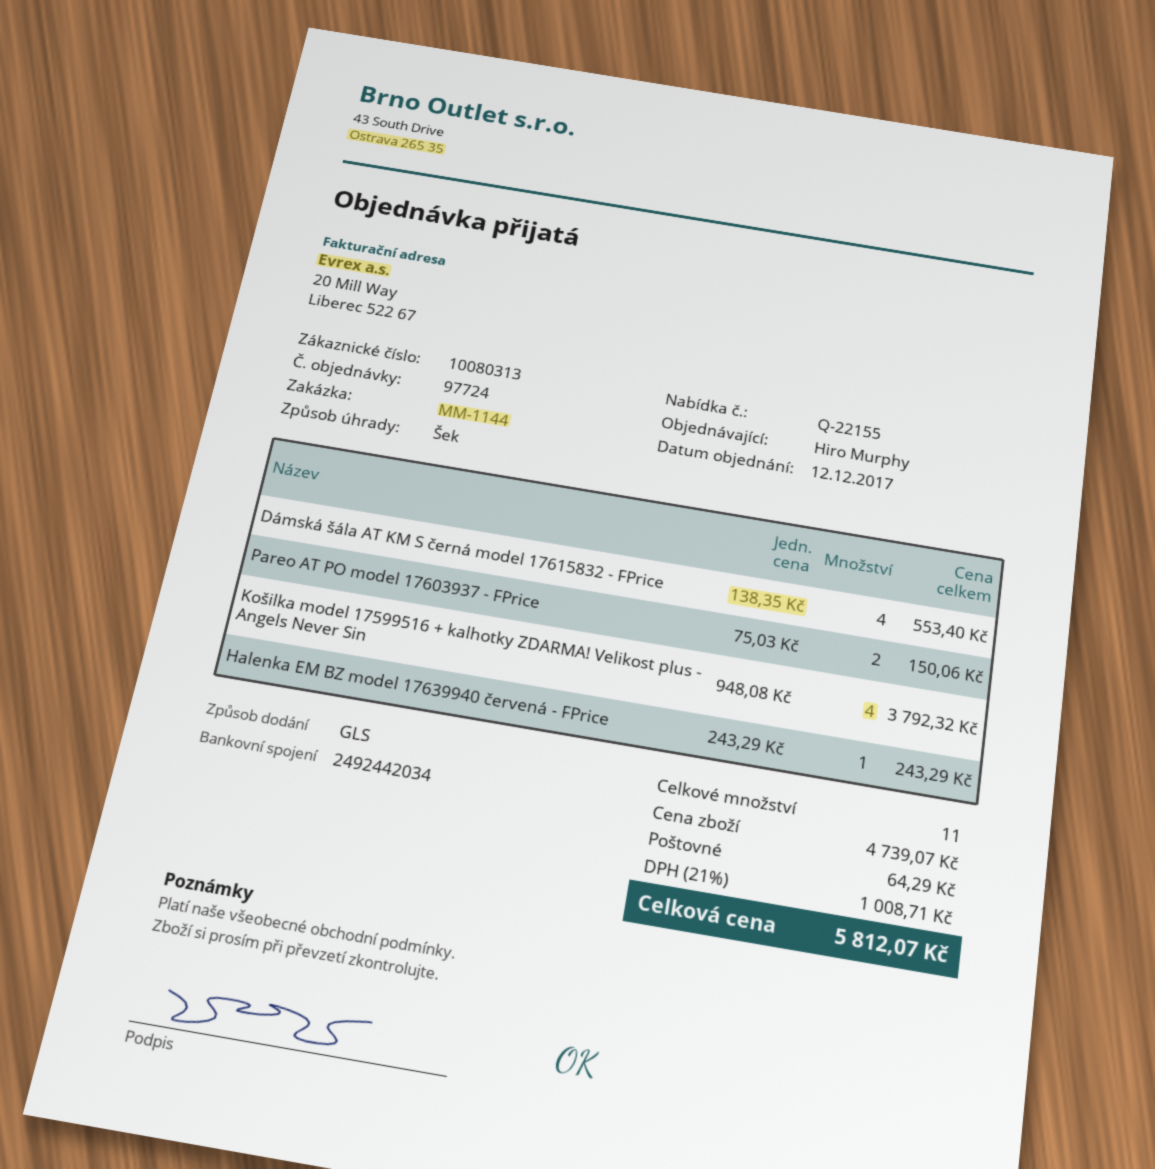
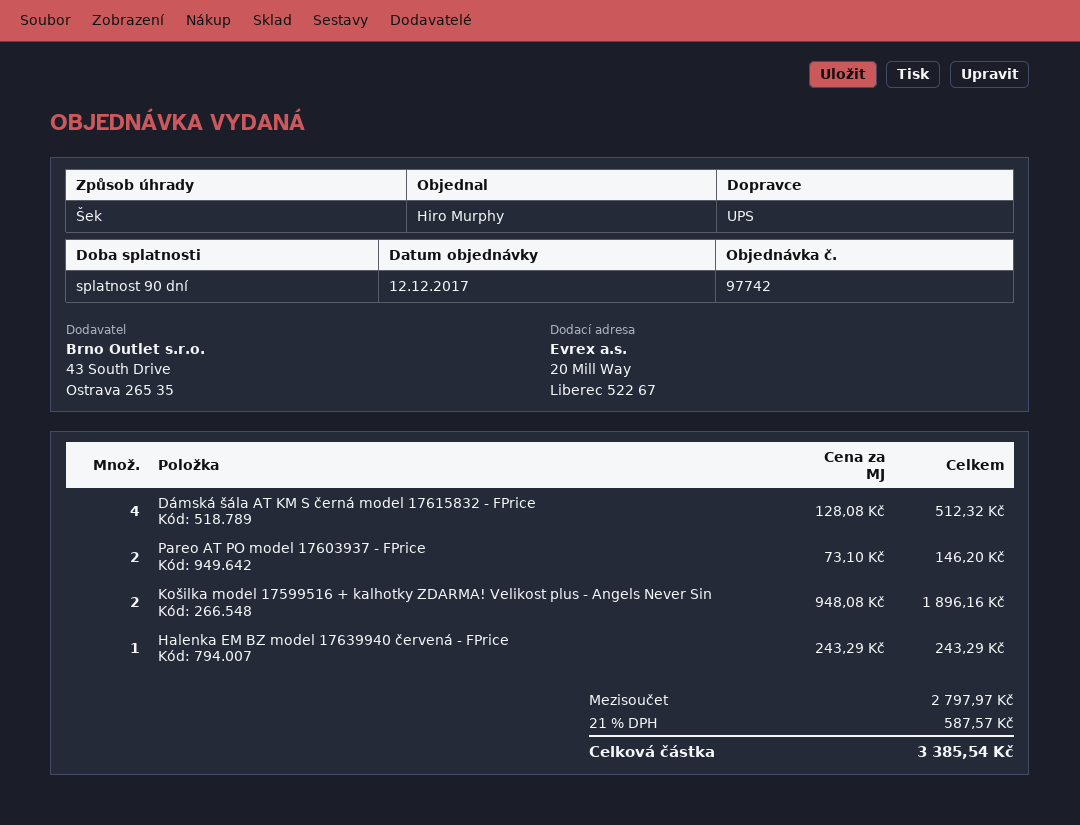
order number: 97724 -> 97742
shipping method: GLS -> UPS
Dámská šála AT KM S černá model 17615832 - FPrice: 4 x 138.35 = 553.40 -> 4 x 128.08 = 512.32
Pareo AT PO model 17603937 - FPrice: 2 x 75.03 = 150.06 -> 2 x 73.10 = 146.20
Košilka model 17599516 + kalhotky ZDARMA! Velikost plus - Angels Never Sin: 4 x 948.08 = 3792.32 -> 2 x 948.08 = 1896.16
subtotal: 4739.07 -> 2797.97
shipping: 64.29 -> none
tax: 21% = 1008.71 -> 21% = 587.57
total: 5812.07 -> 3385.54

